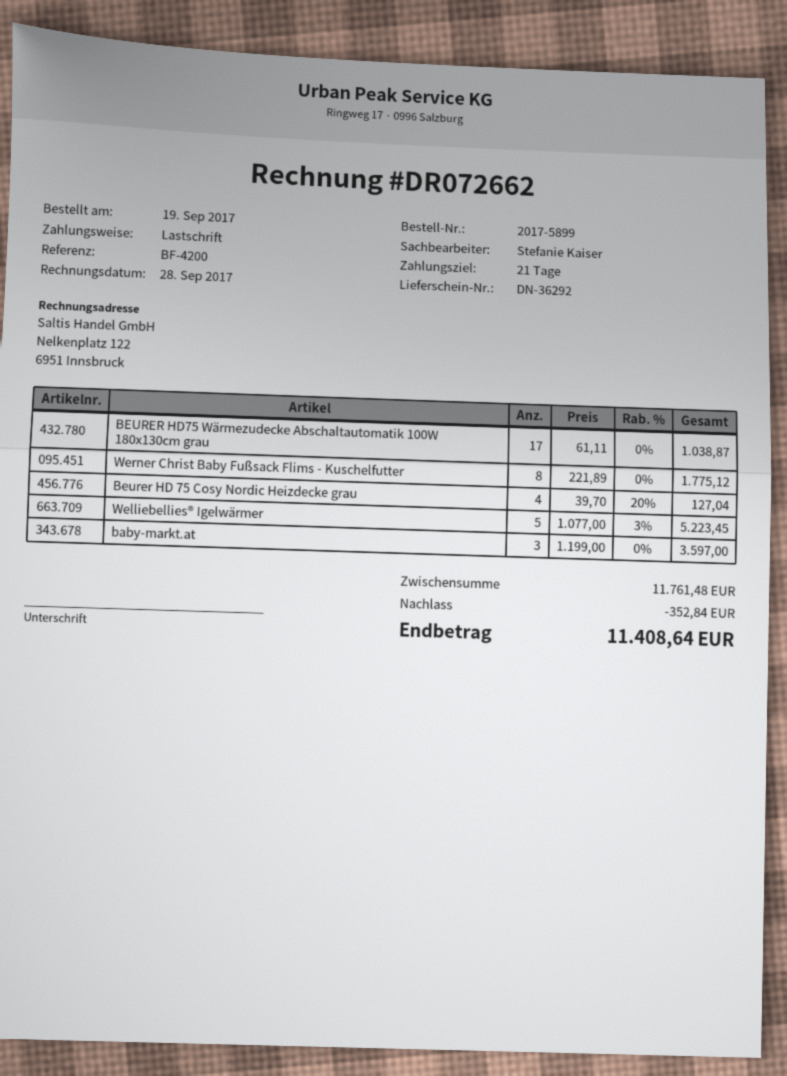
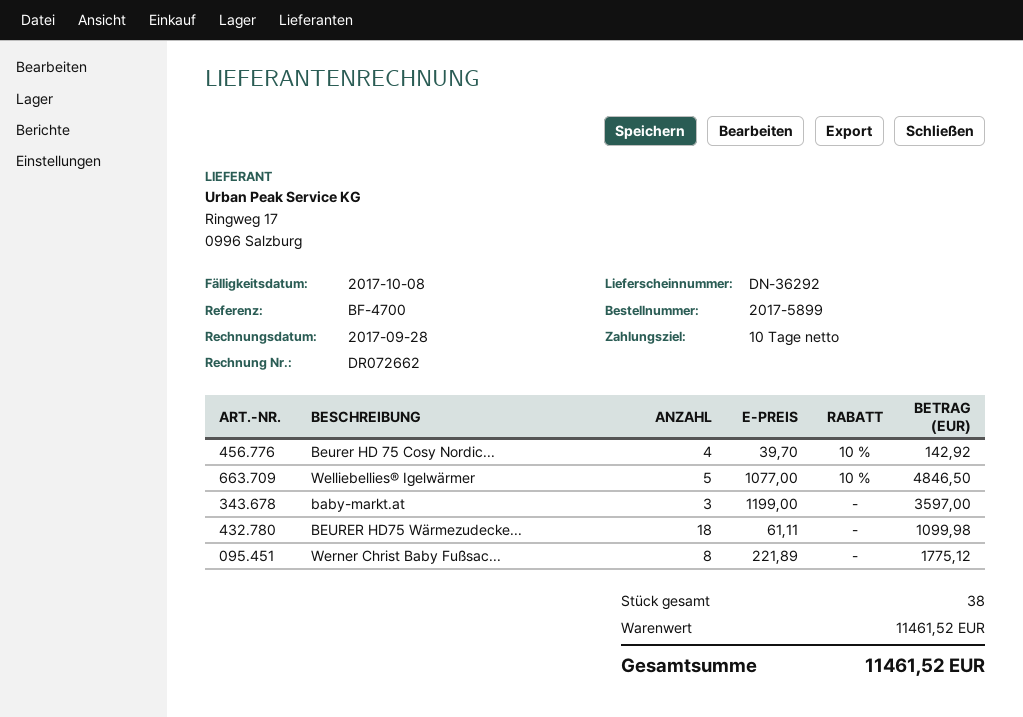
payment terms: 21 days -> 10 days
reference: BF-4200 -> BF-4700
BEURER HD75 Wärmezudecke Abschaltautomatik 100W 180x130cm grau: 17 x 61.11 = 1038.87 -> 18 x 61.11 = 1099.98
Beurer HD 75 Cosy Nordic Heizdecke grau: 4 x 39.70 - 20% = 127.04 -> 4 x 39.70 - 10% = 142.92
Welliebellies® Igelwärmer: 5 x 1077.00 - 3% = 5223.45 -> 5 x 1077.00 - 10% = 4846.50
subtotal: 11761.48 -> 11461.52
discount: 352.84 -> none
total: 11408.64 -> 11461.52

